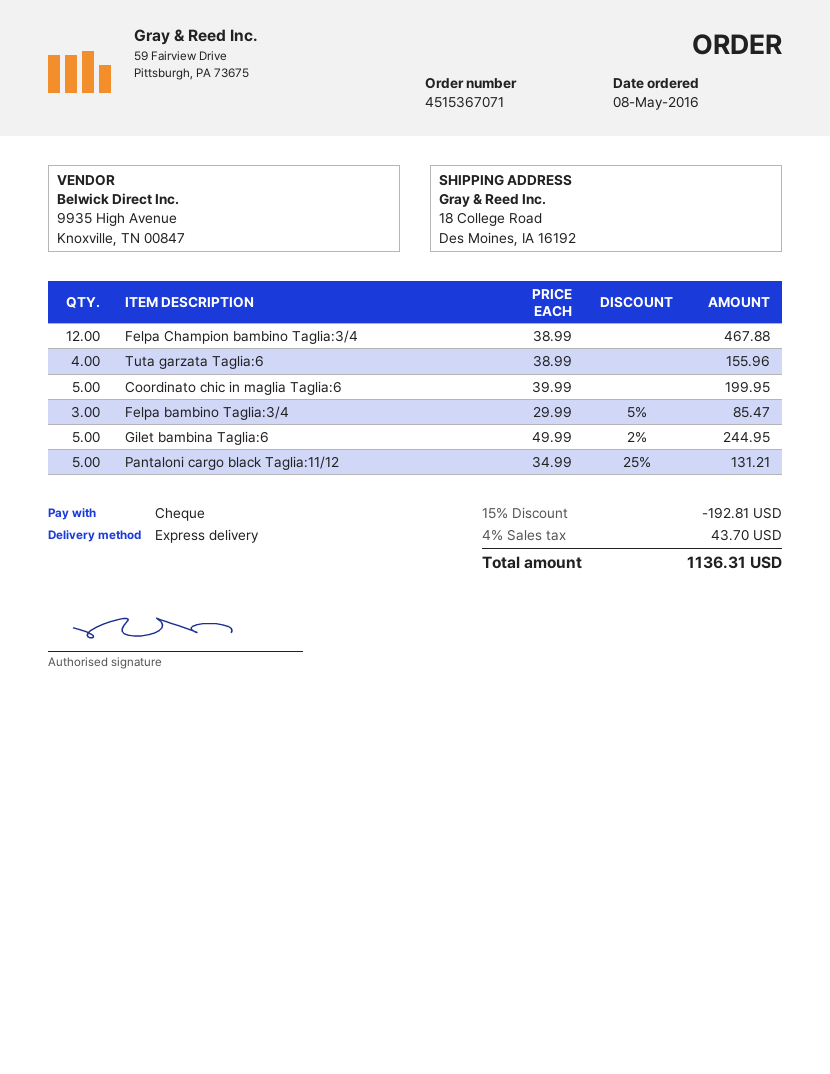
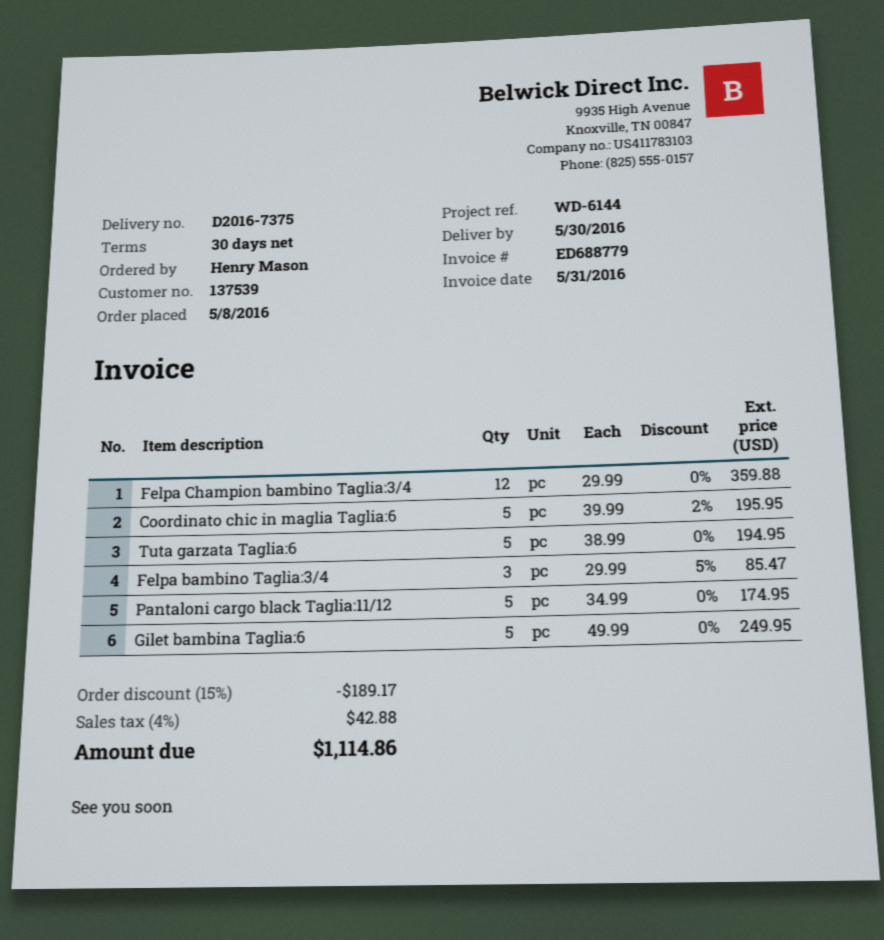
Felpa Champion bambino Taglia:3/4: 12 x 38.99 = 467.88 -> 12 x 29.99 = 359.88
Tuta garzata Taglia:6: 4 x 38.99 = 155.96 -> 5 x 38.99 = 194.95
Coordinato chic in maglia Taglia:6: 5 x 39.99 = 199.95 -> 5 x 39.99 - 2% = 195.95
Gilet bambina Taglia:6: 5 x 49.99 - 2% = 244.95 -> 5 x 49.99 = 249.95
Pantaloni cargo black Taglia:11/12: 5 x 34.99 - 25% = 131.21 -> 5 x 34.99 = 174.95
discount: 15% = 192.81 -> 15% = 189.17
tax: 4% = 43.70 -> 4% = 42.88
total: 1136.31 -> 1114.86

